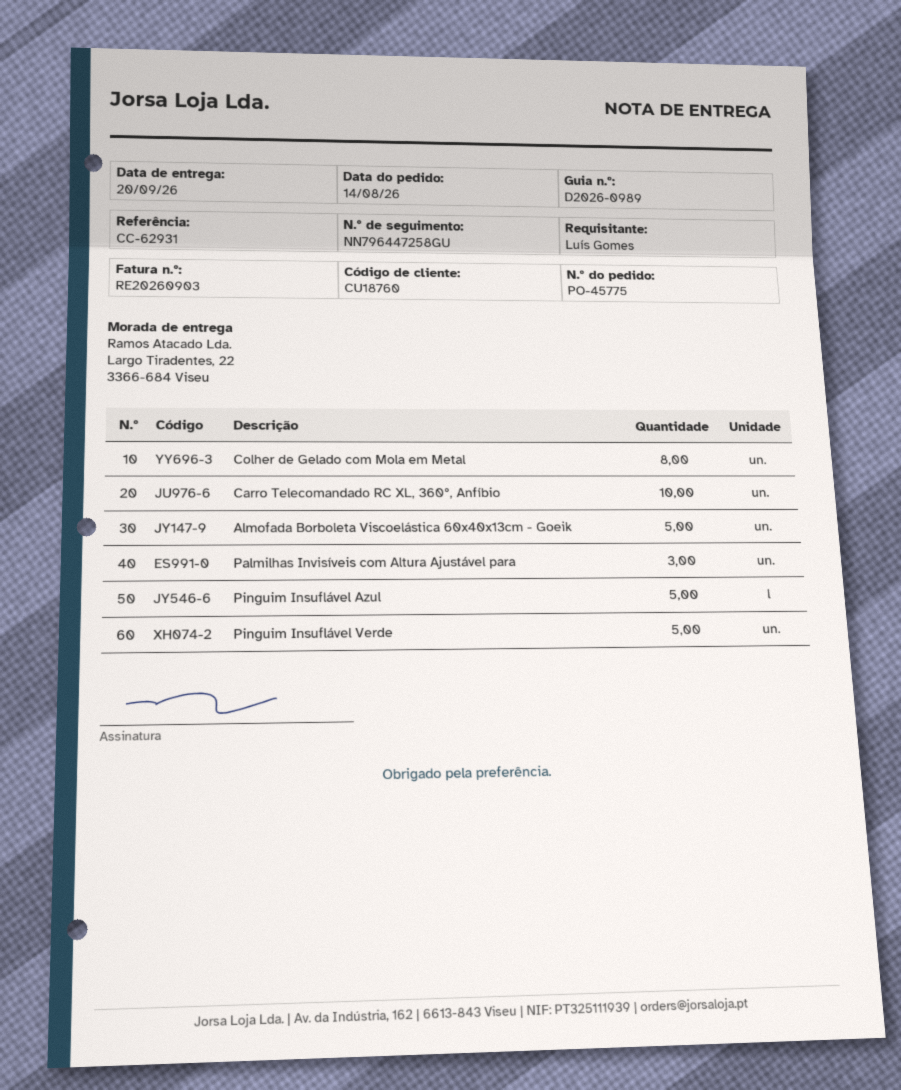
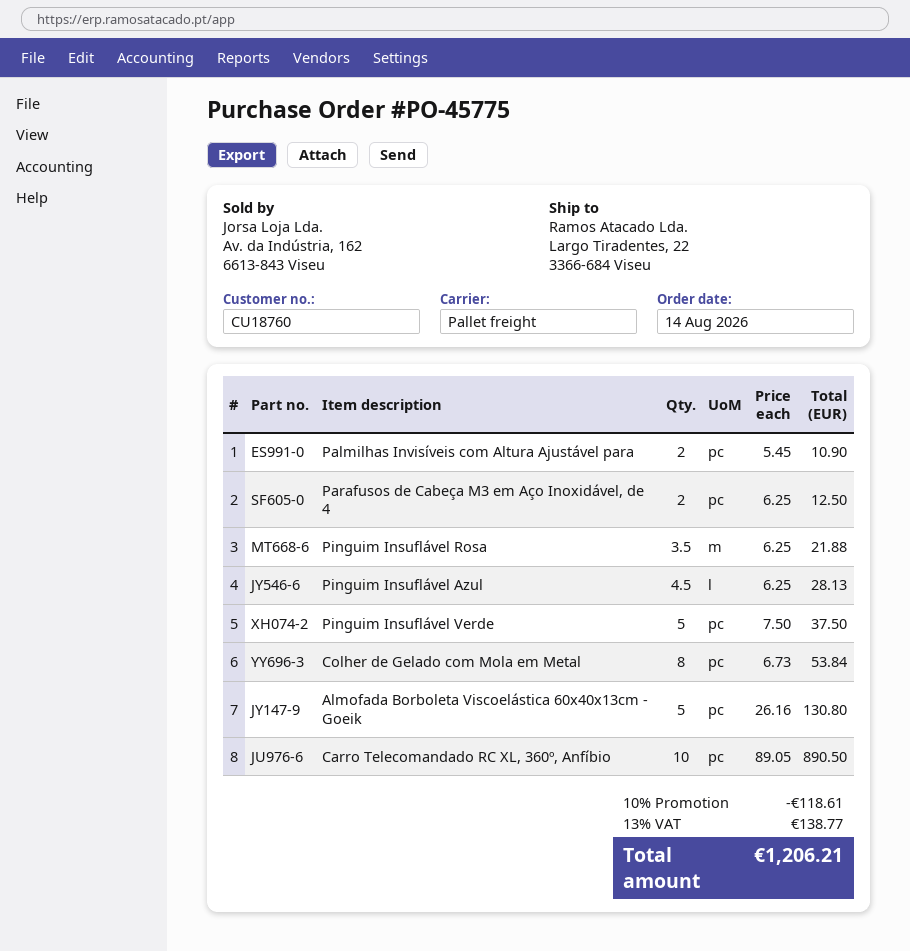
Palmilhas Invisíveis com Altura Ajustável para: 3 -> 2
Pinguim Insuflável Azul: 5 -> 4.5
Parafusos de Cabeça M3 em Aço Inoxidável, de 4: none -> 2
Pinguim Insuflável Rosa: none -> 3.5

